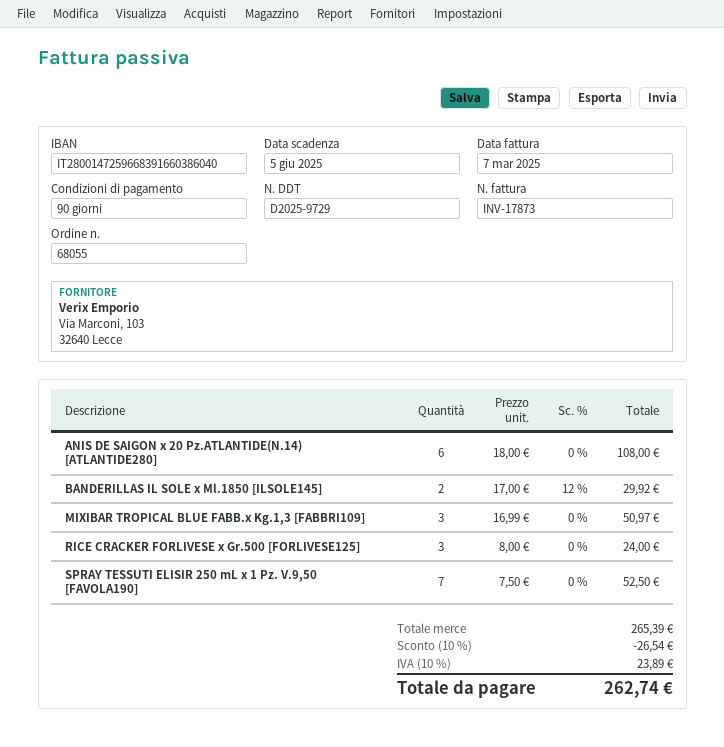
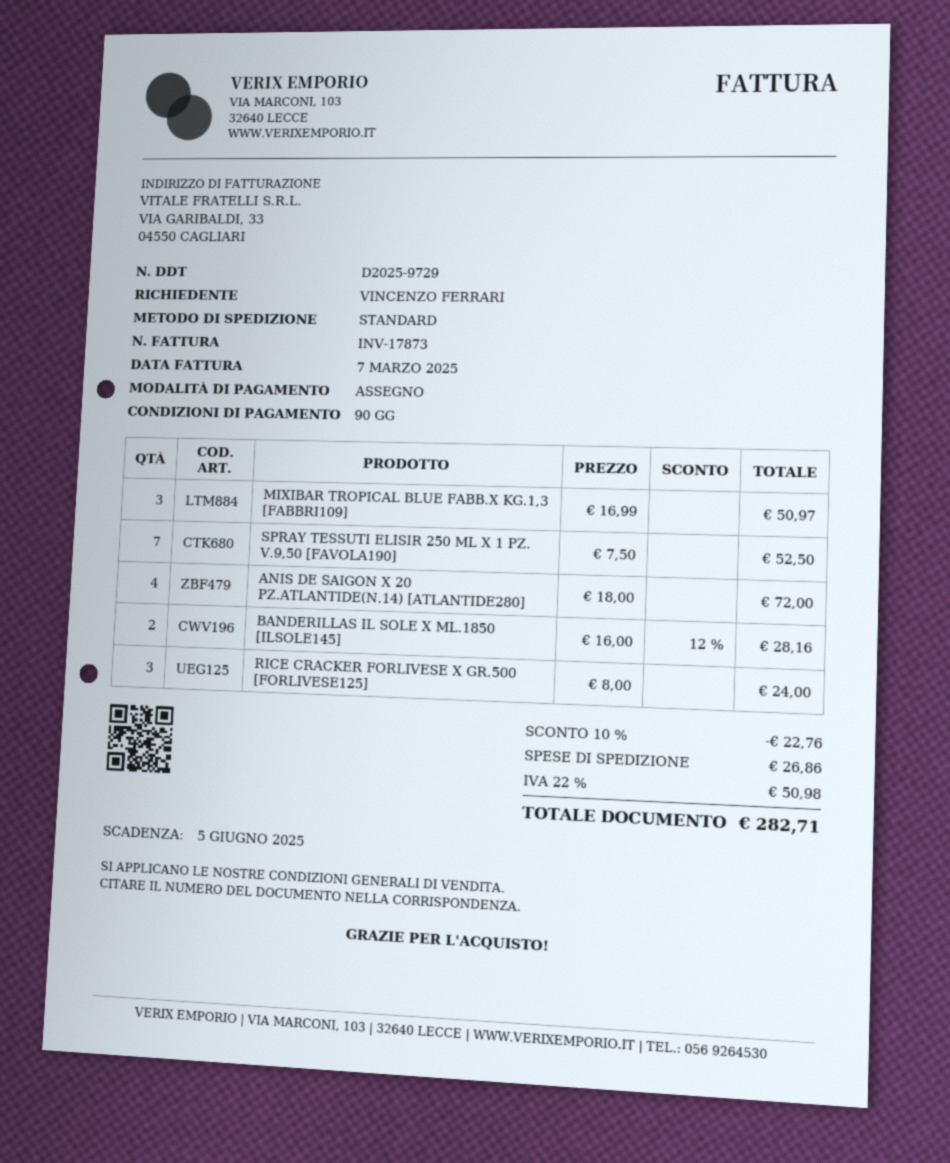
ANIS DE SAIGON x 20 Pz.ATLANTIDE(N.14) [ATLANTIDE280]: 6 x 18.00 = 108.00 -> 4 x 18.00 = 72.00
BANDERILLAS IL SOLE x Ml.1850 [ILSOLE145]: 2 x 17.00 - 12% = 29.92 -> 2 x 16.00 - 12% = 28.16
discount: 10% = 26.54 -> 10% = 22.76
shipping: none -> 26.86
tax: 10% = 23.89 -> 22% = 50.98
total: 262.74 -> 282.71

